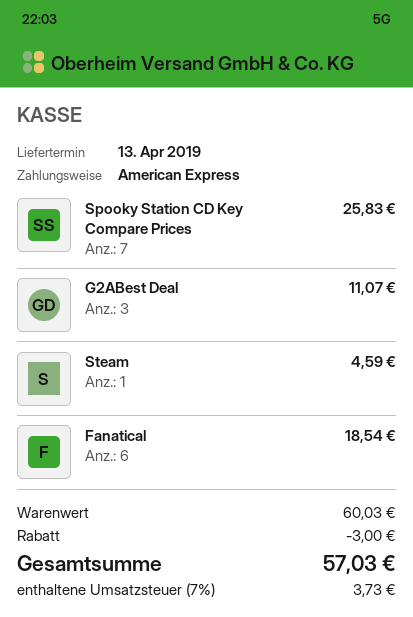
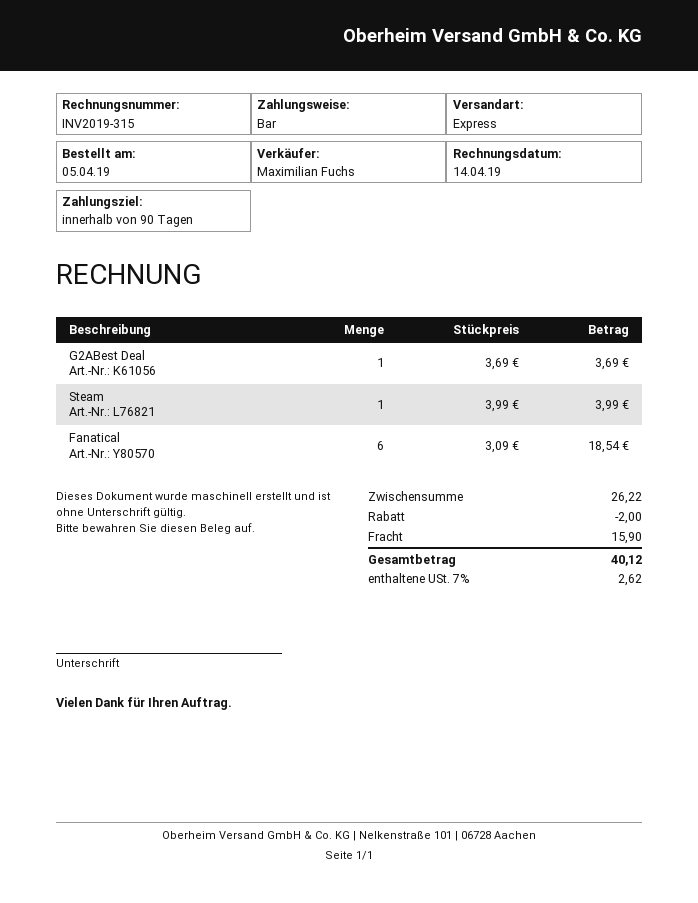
payment method: American Express -> cash
Spooky Station CD Key Compare Prices: 7 for 25.83 -> none
G2ABest Deal: 3 for 11.07 -> 1 for 3.69
Steam: 1 for 4.59 -> 1 for 3.99
subtotal: 60.03 -> 26.22
discount: 3.00 -> 2.00
shipping: none -> 15.90
tax: 7% = 3.73 -> 7% = 2.62
total: 57.03 -> 40.12

